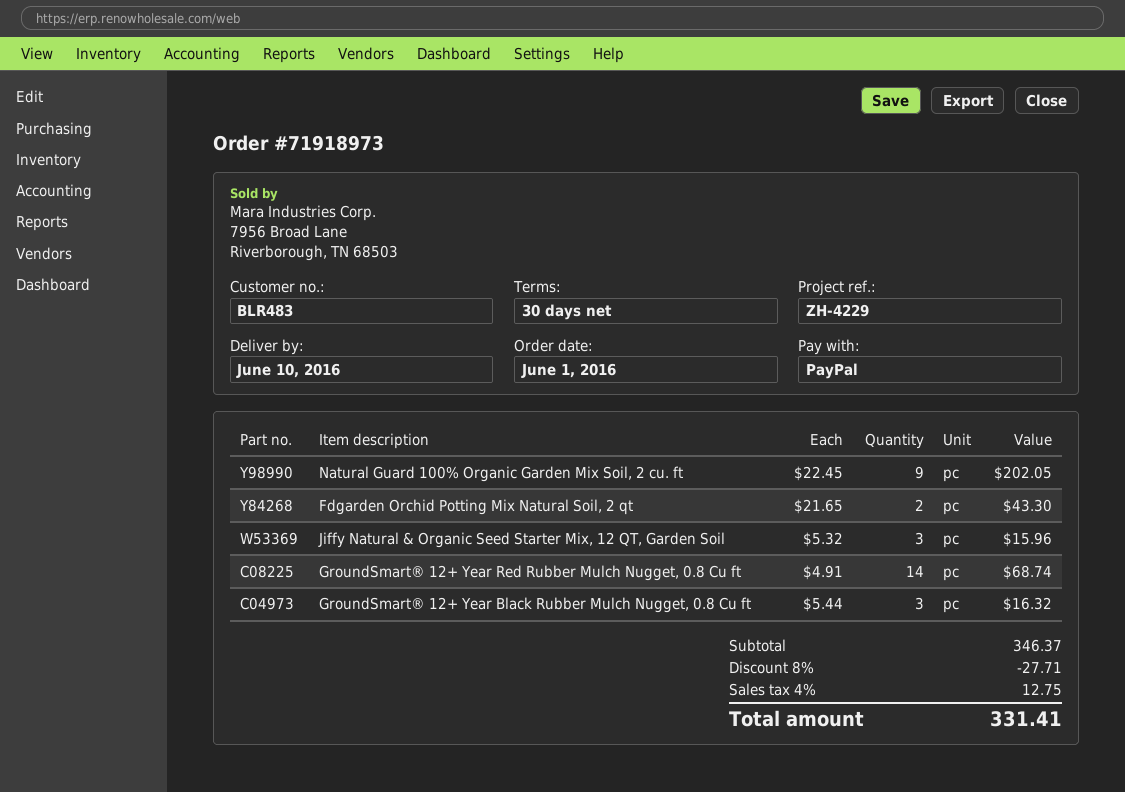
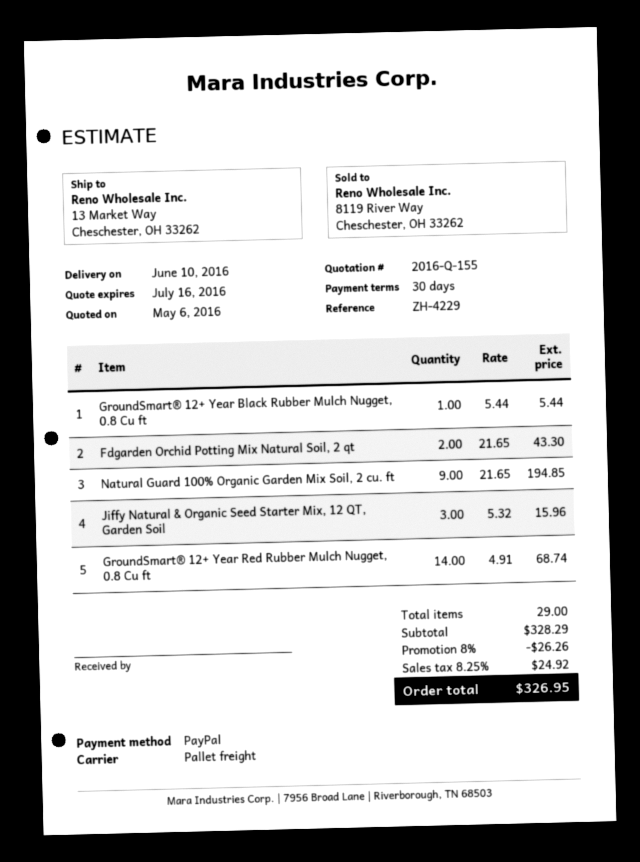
Natural Guard 100% Organic Garden Mix Soil, 2 cu. ft: 9 x 22.45 = 202.05 -> 9 x 21.65 = 194.85
GroundSmart® 12+ Year Black Rubber Mulch Nugget, 0.8 Cu ft: 3 x 5.44 = 16.32 -> 1 x 5.44 = 5.44
subtotal: 346.37 -> 328.29
discount: 8% = 27.71 -> 8% = 26.26
tax: 4% = 12.75 -> 8.25% = 24.92
total: 331.41 -> 326.95

